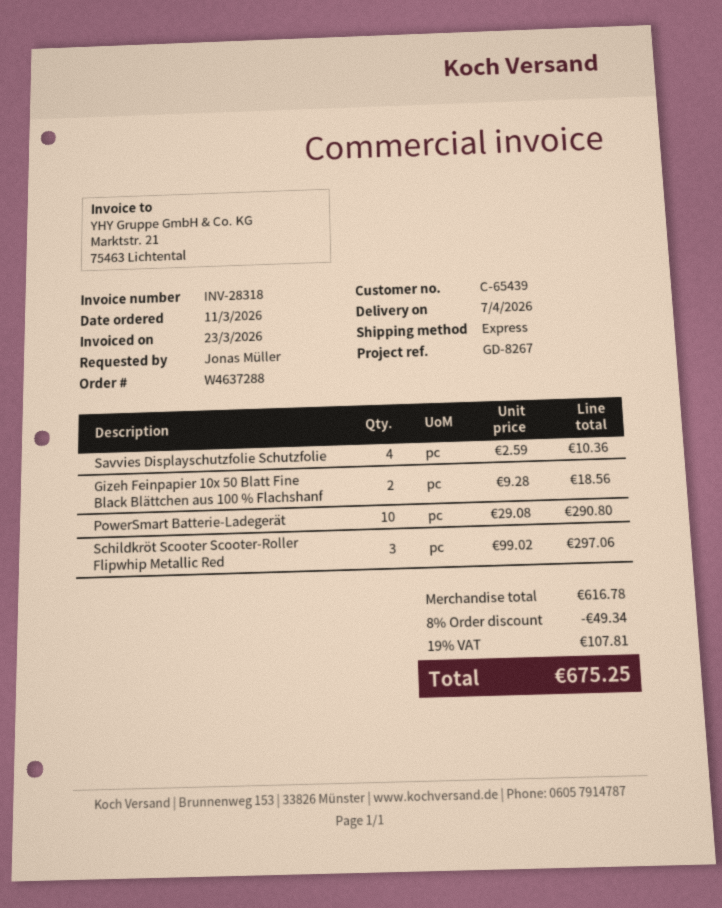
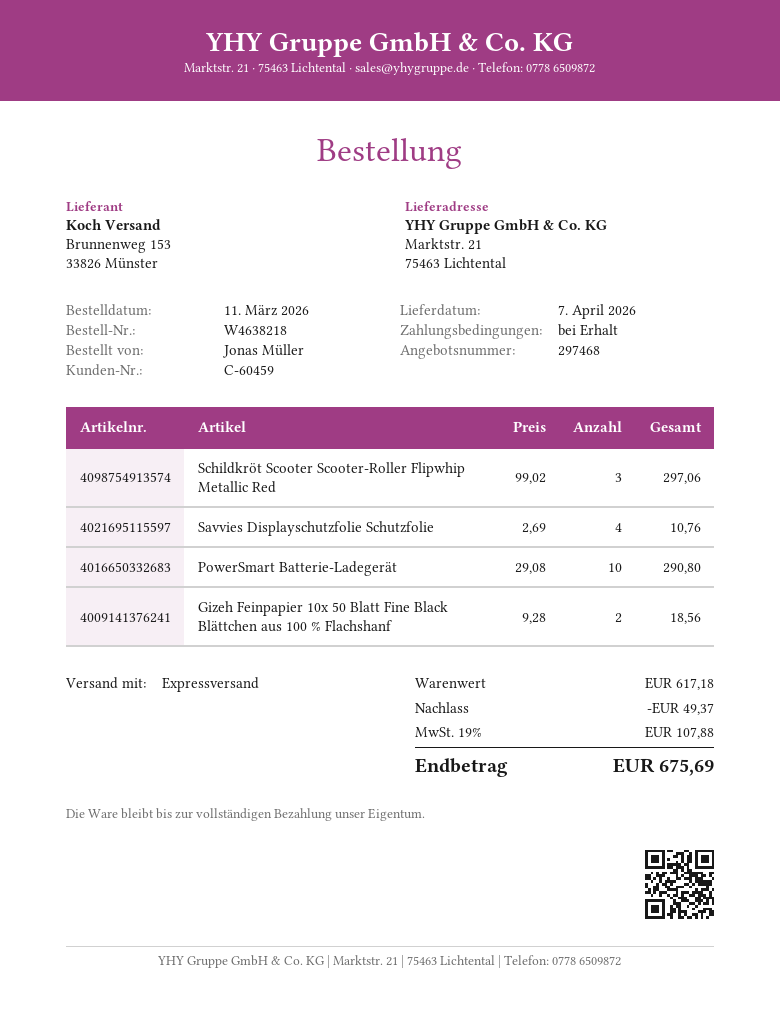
order number: W4637288 -> W4638218
customer number: C-65439 -> C-60459
Savvies Displayschutzfolie Schutzfolie: 4 x 2.59 = 10.36 -> 4 x 2.69 = 10.76
subtotal: 616.78 -> 617.18
discount: 49.34 -> 49.37
tax: 19% = 107.81 -> 19% = 107.88
total: 675.25 -> 675.69

